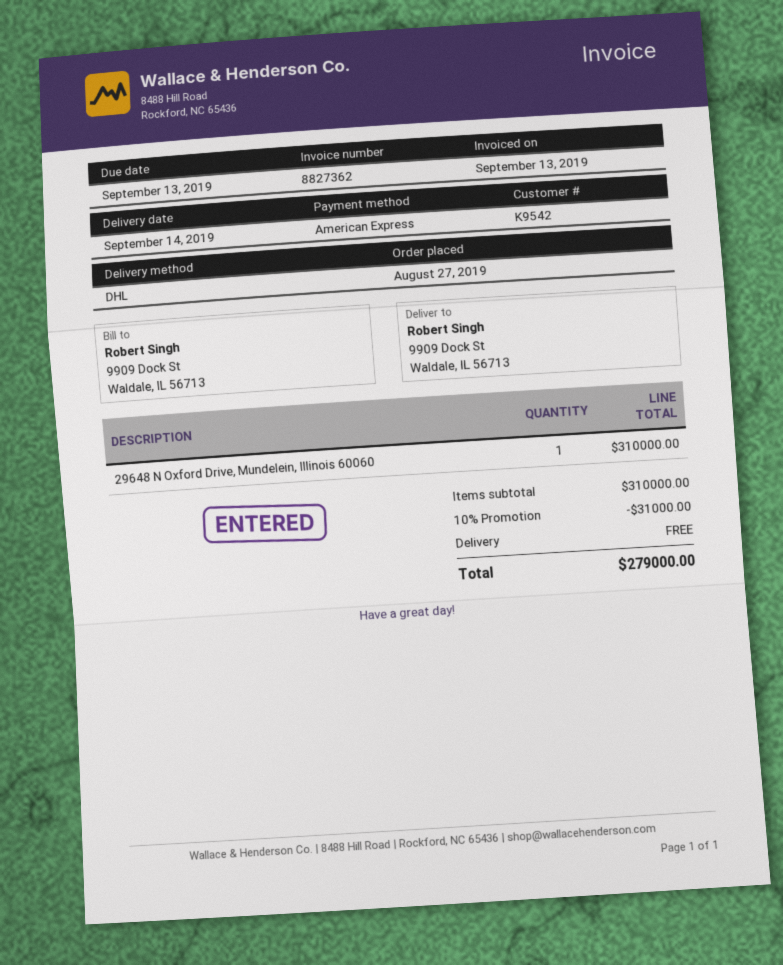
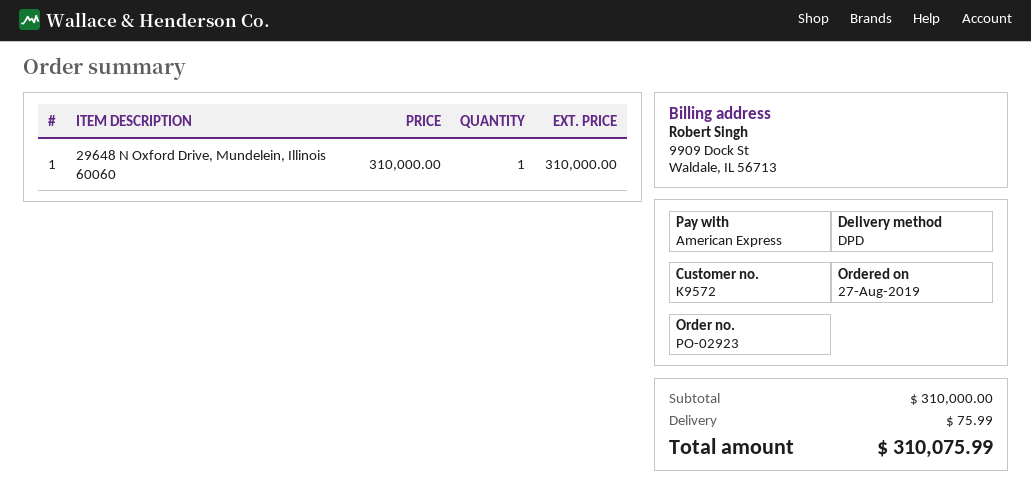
customer number: K9542 -> K9572
shipping method: DHL -> DPD
discount: 10% = 31000.00 -> none
shipping: 0.00 -> 75.99
total: 279000.00 -> 310075.99

